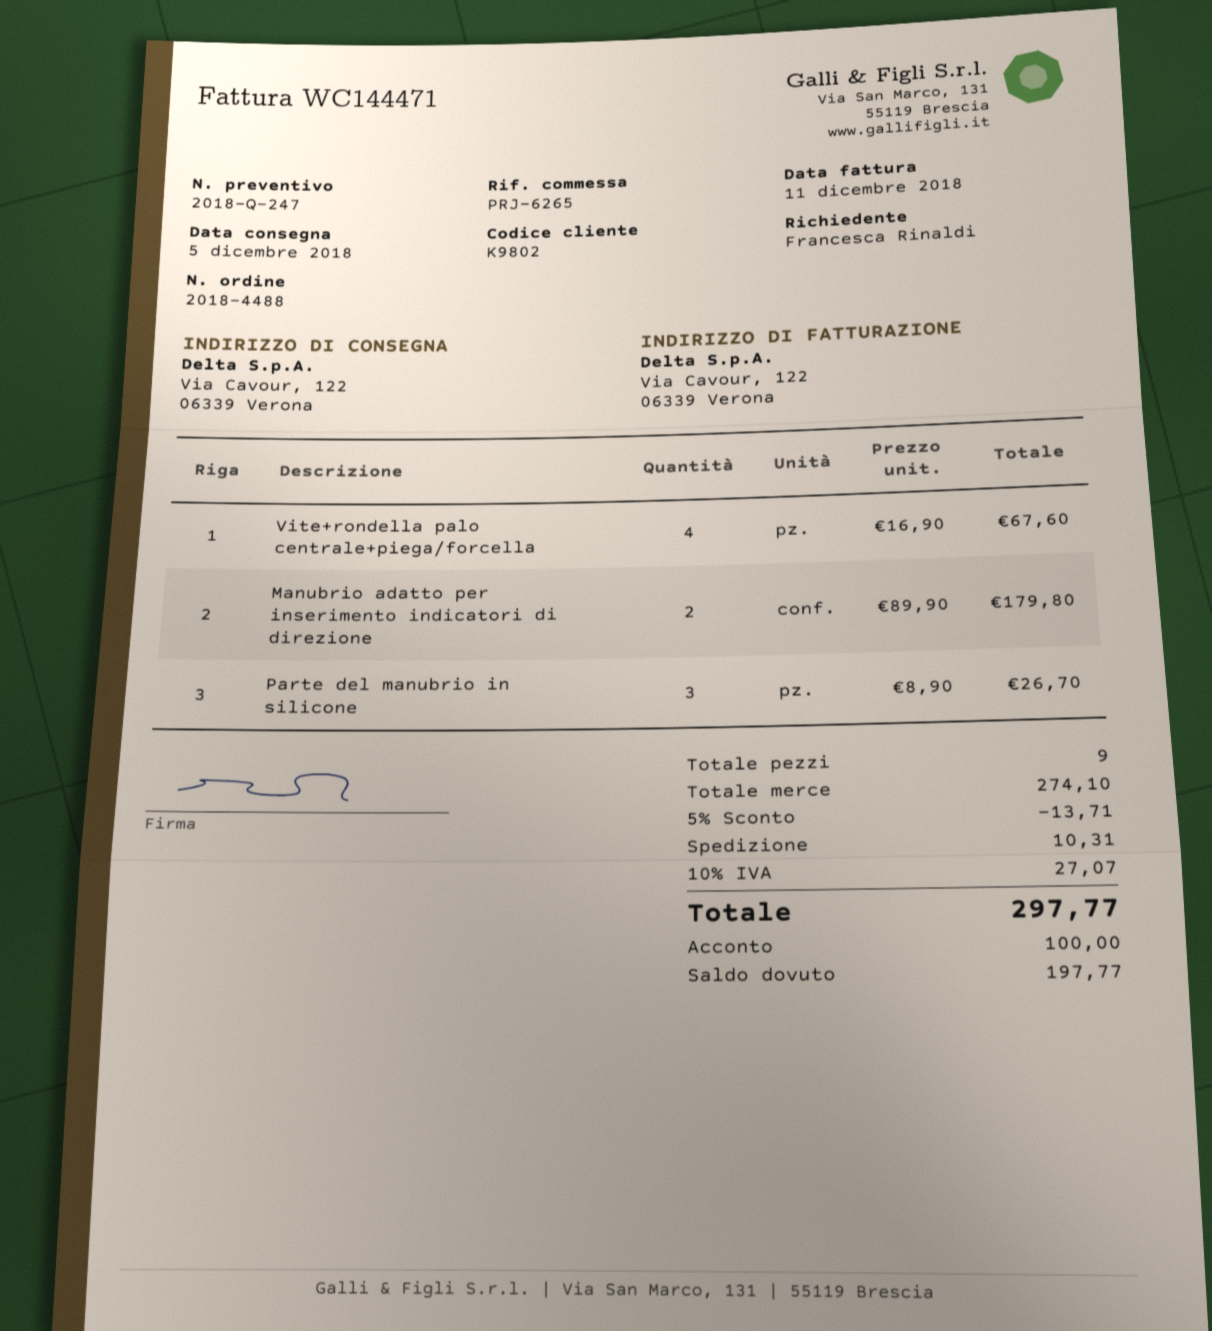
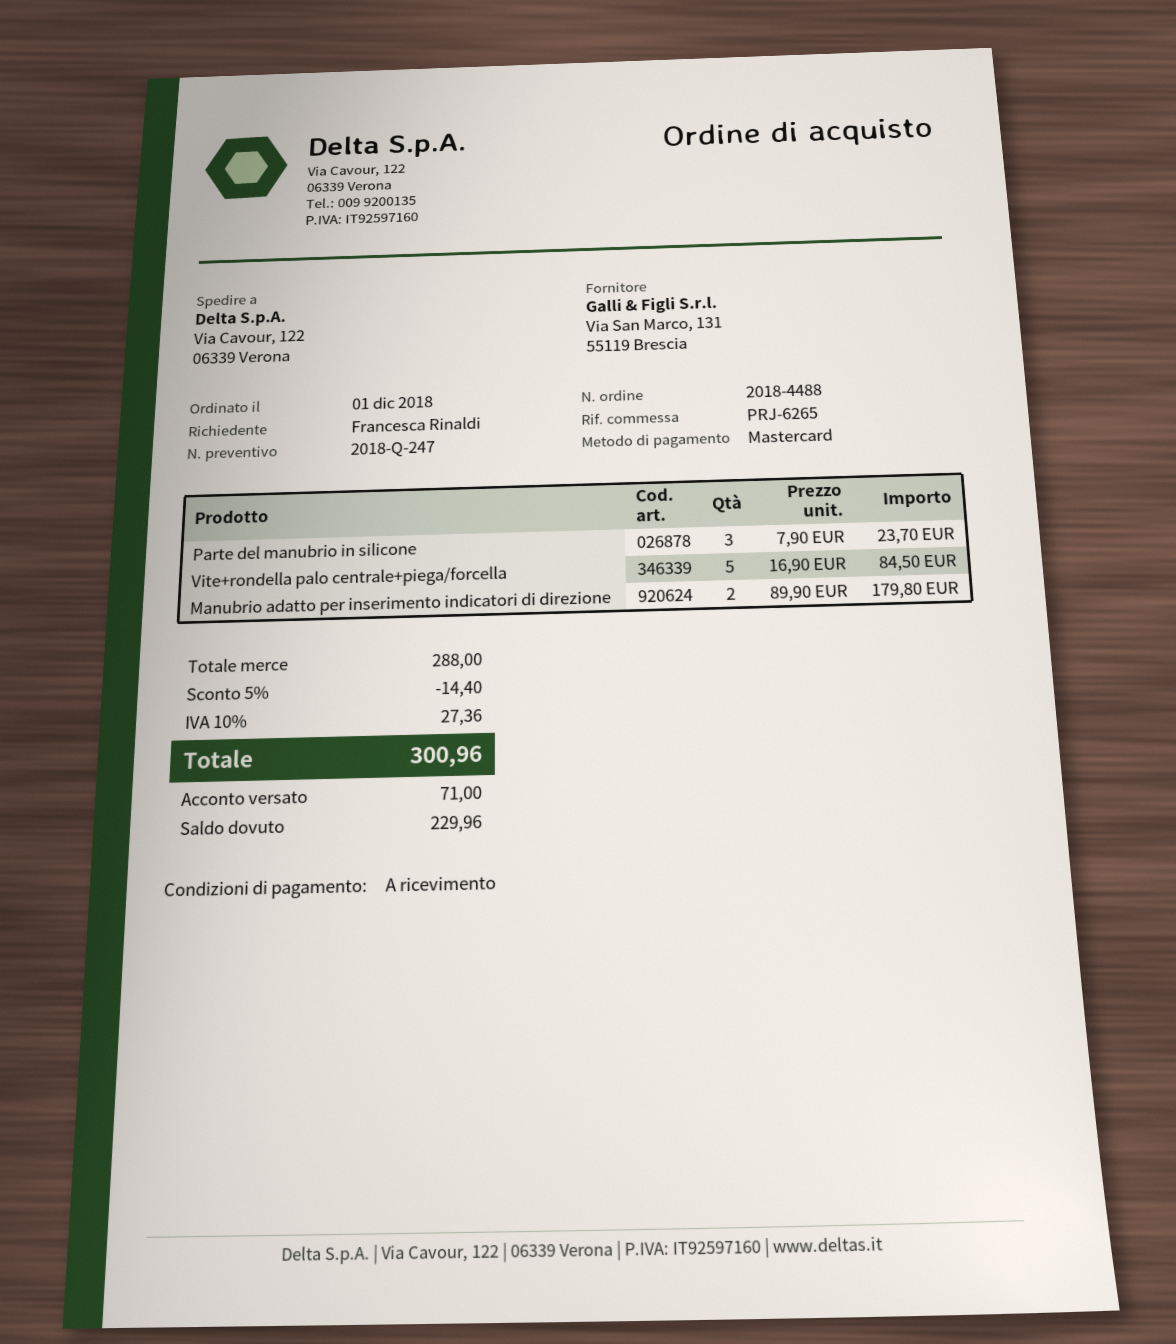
Vite+rondella palo centrale+piega/forcella: 4 x 16.90 = 67.60 -> 5 x 16.90 = 84.50
Parte del manubrio in silicone: 3 x 8.90 = 26.70 -> 3 x 7.90 = 23.70
subtotal: 274.10 -> 288.00
discount: 5% = 13.71 -> 5% = 14.40
shipping: 10.31 -> none
tax: 10% = 27.07 -> 10% = 27.36
total: 297.77 -> 300.96
deposit: 100.00 -> 71.00
balance: 197.77 -> 229.96

